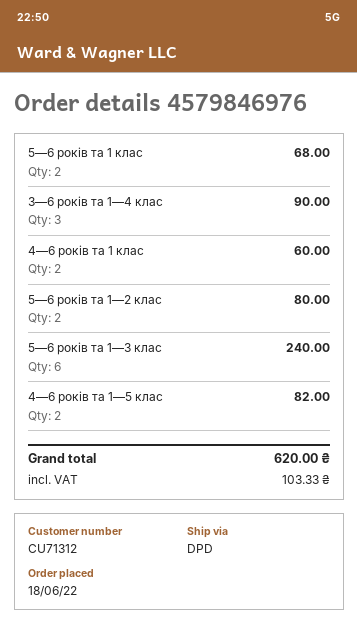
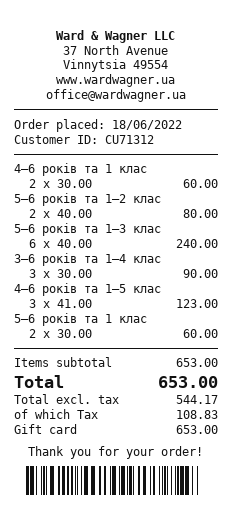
5—6 років та 1 клас: 2 for 68.00 -> 2 for 60.00
4—6 років та 1—5 клас: 2 for 82.00 -> 3 for 123.00
tax: 103.33 -> 108.83
total: 620.00 -> 653.00

